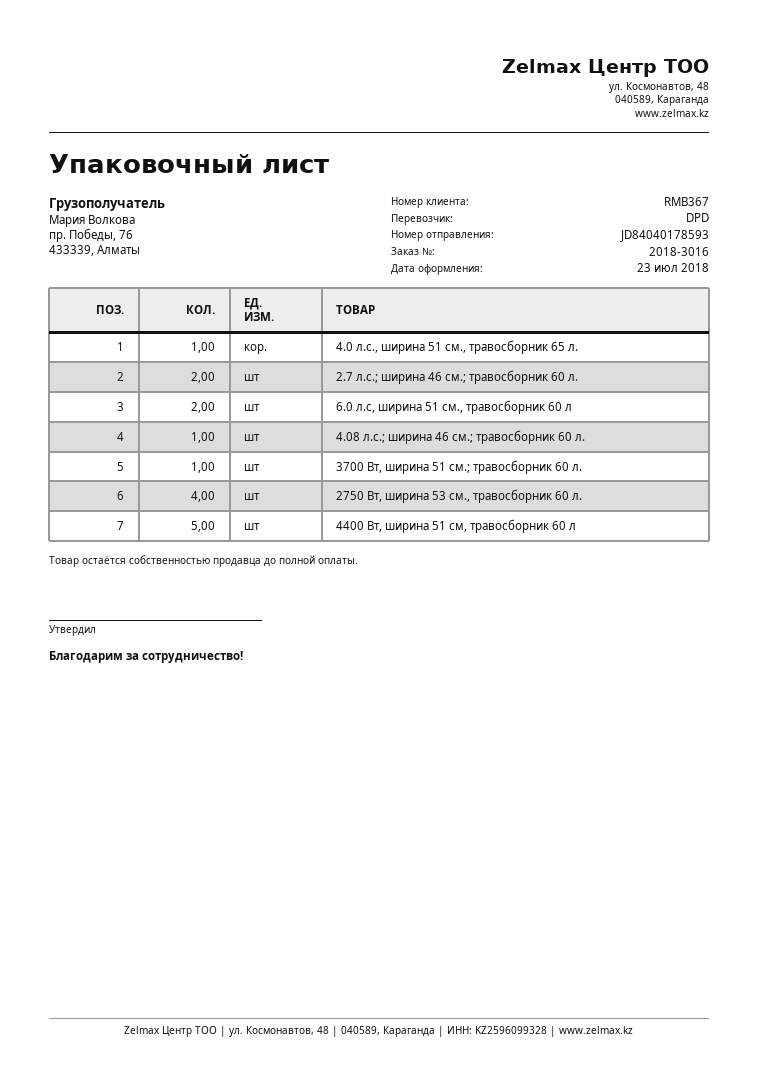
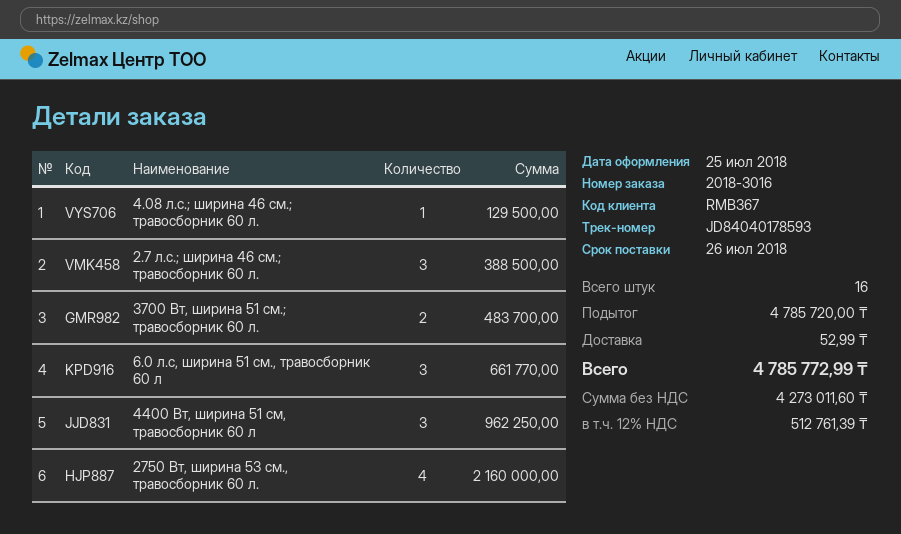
order date: 2018-07-23 -> 2018-07-25
4.0 л.с., ширина 51 см., травосборник 65 л.: 1 -> none
2.7 л.с.; ширина 46 см.; травосборник 60 л.: 2 -> 3
6.0 л.с, ширина 51 см., травосборник 60 л: 2 -> 3
3700 Вт, ширина 51 см.; травосборник 60 л.: 1 -> 2
4400 Вт, ширина 51 см, травосборник 60 л: 5 -> 3

